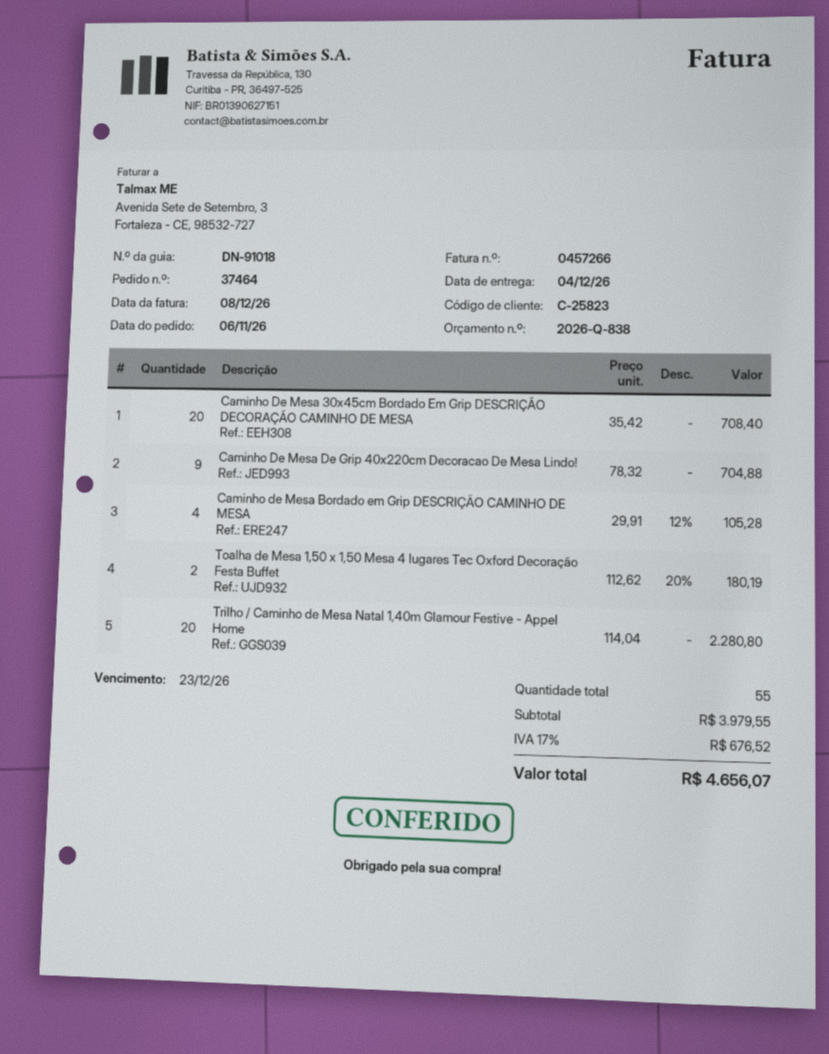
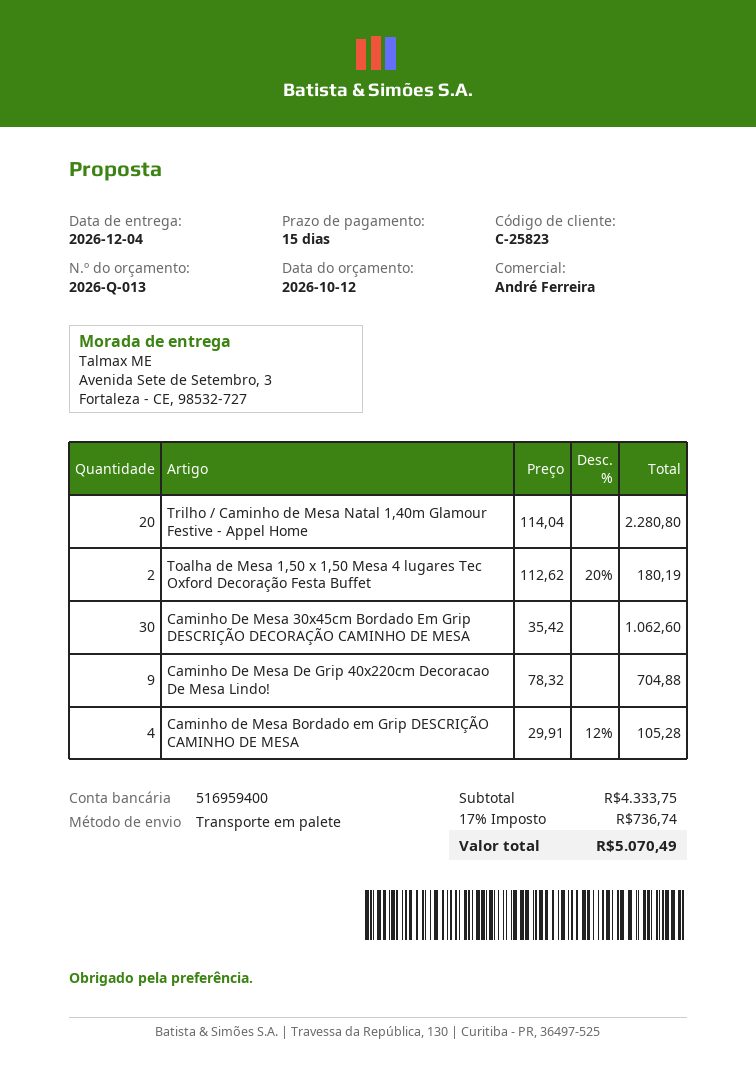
quote number: 2026-Q-838 -> 2026-Q-013
Caminho De Mesa 30x45cm Bordado Em Grip DESCRIÇÃO DECORAÇÃO CAMINHO DE MESA: 20 x 35.42 = 708.40 -> 30 x 35.42 = 1062.60
subtotal: 3979.55 -> 4333.75
tax: 17% = 676.52 -> 17% = 736.74
total: 4656.07 -> 5070.49

